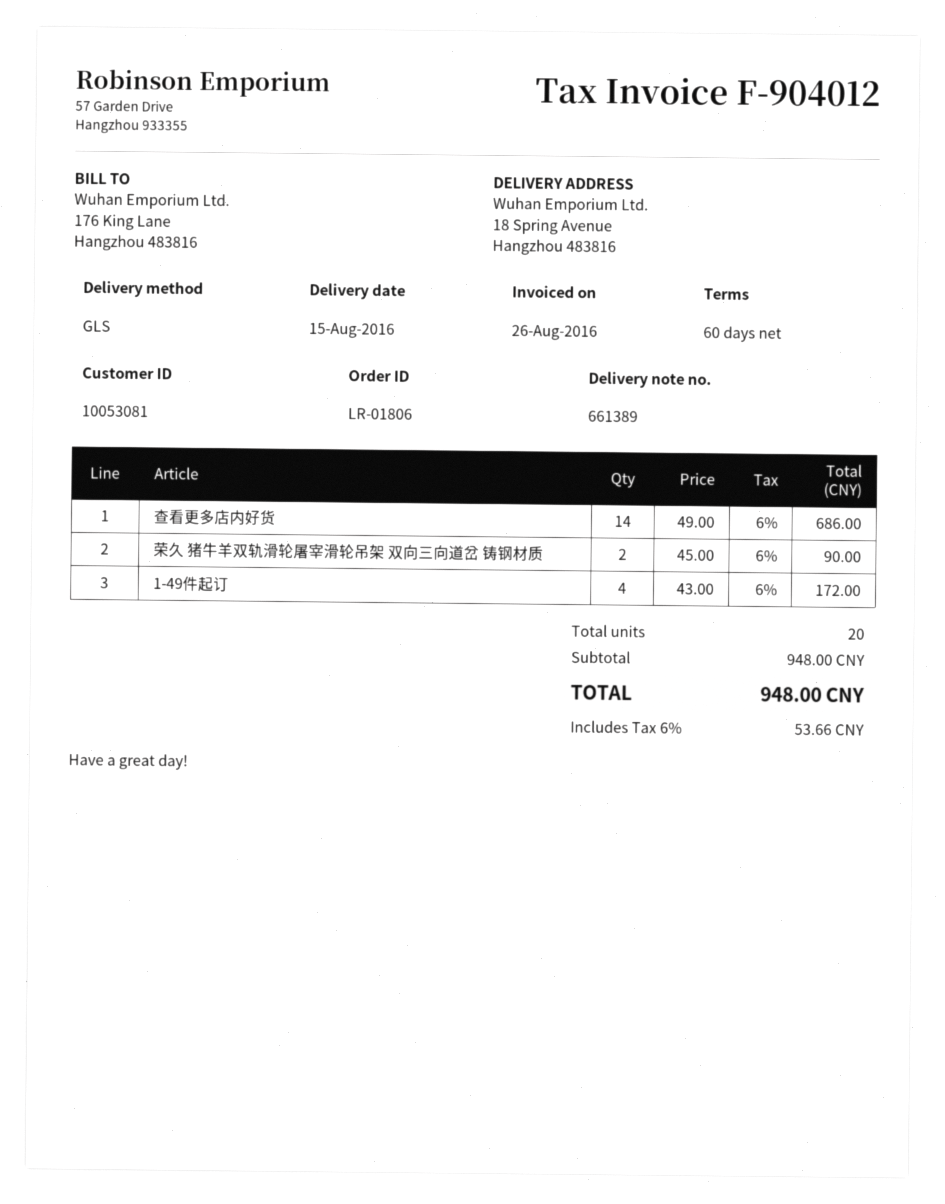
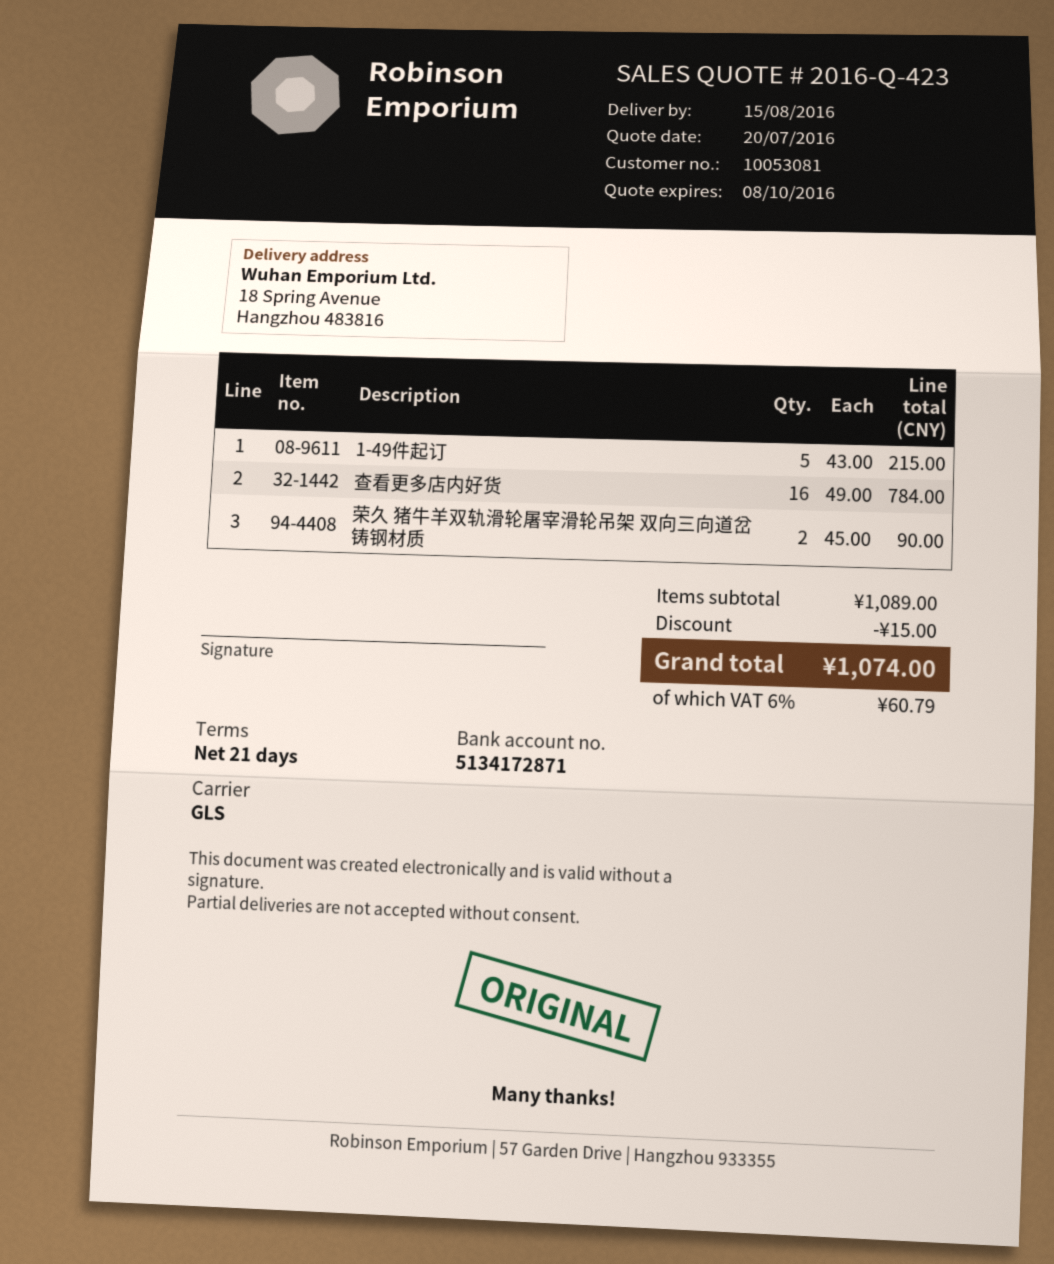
payment terms: 60 days -> 21 days
查看更多店内好货: 14 x 49.00 = 686.00 -> 16 x 49.00 = 784.00
1-49件起订: 4 x 43.00 = 172.00 -> 5 x 43.00 = 215.00
subtotal: 948.00 -> 1089.00
discount: none -> 15.00
tax: 6% = 53.66 -> 6% = 60.79
total: 948.00 -> 1074.00

